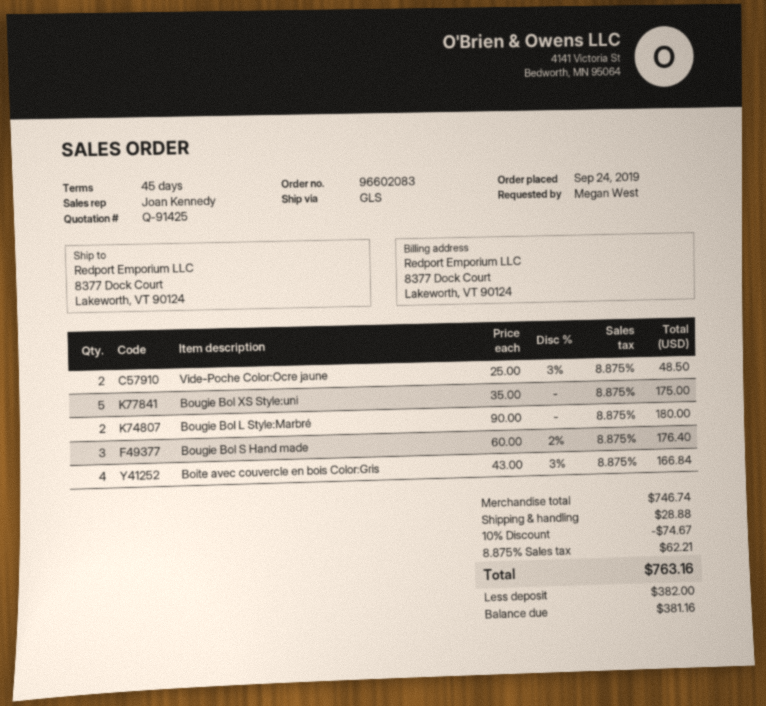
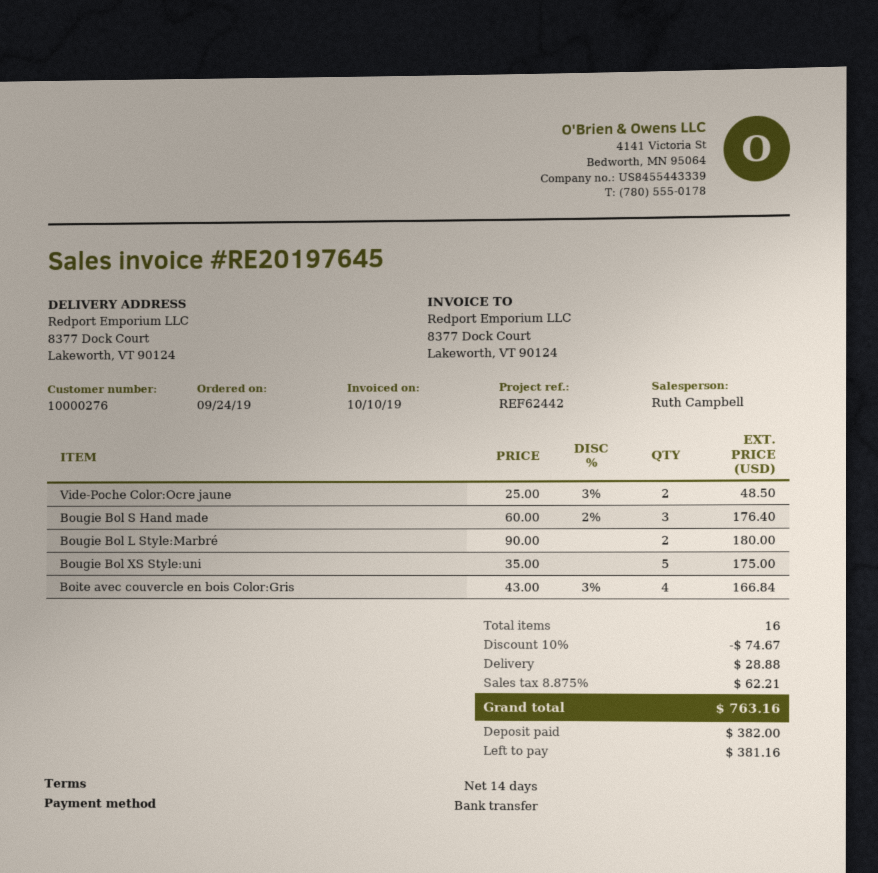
payment terms: 45 days -> 14 days
sales rep: Joan Kennedy -> Ruth Campbell

